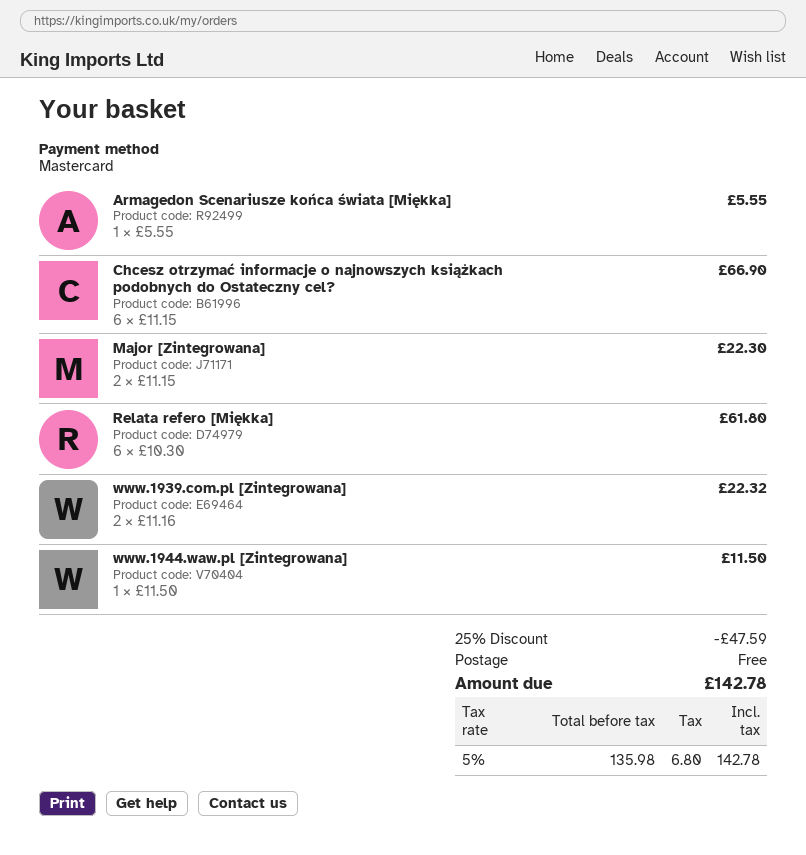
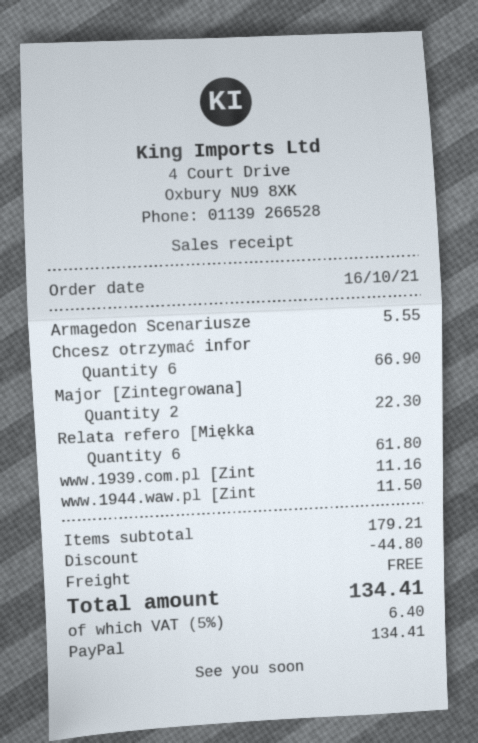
payment method: Mastercard -> PayPal
www.1939.com.pl [Zintegrowana]: 2 for 22.32 -> 1 for 11.16
discount: 47.59 -> 44.80
tax: 5% = 6.80 -> 5% = 6.40
total: 142.78 -> 134.41

